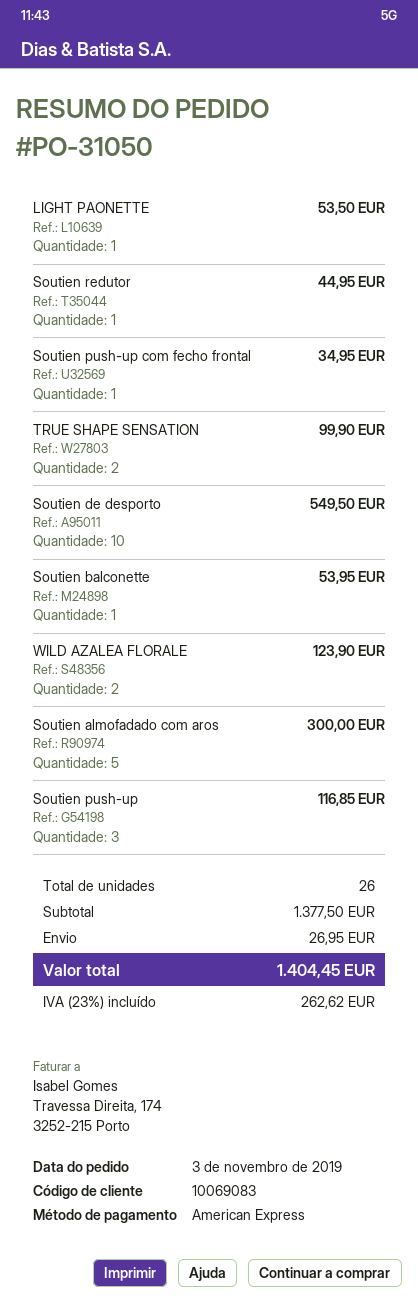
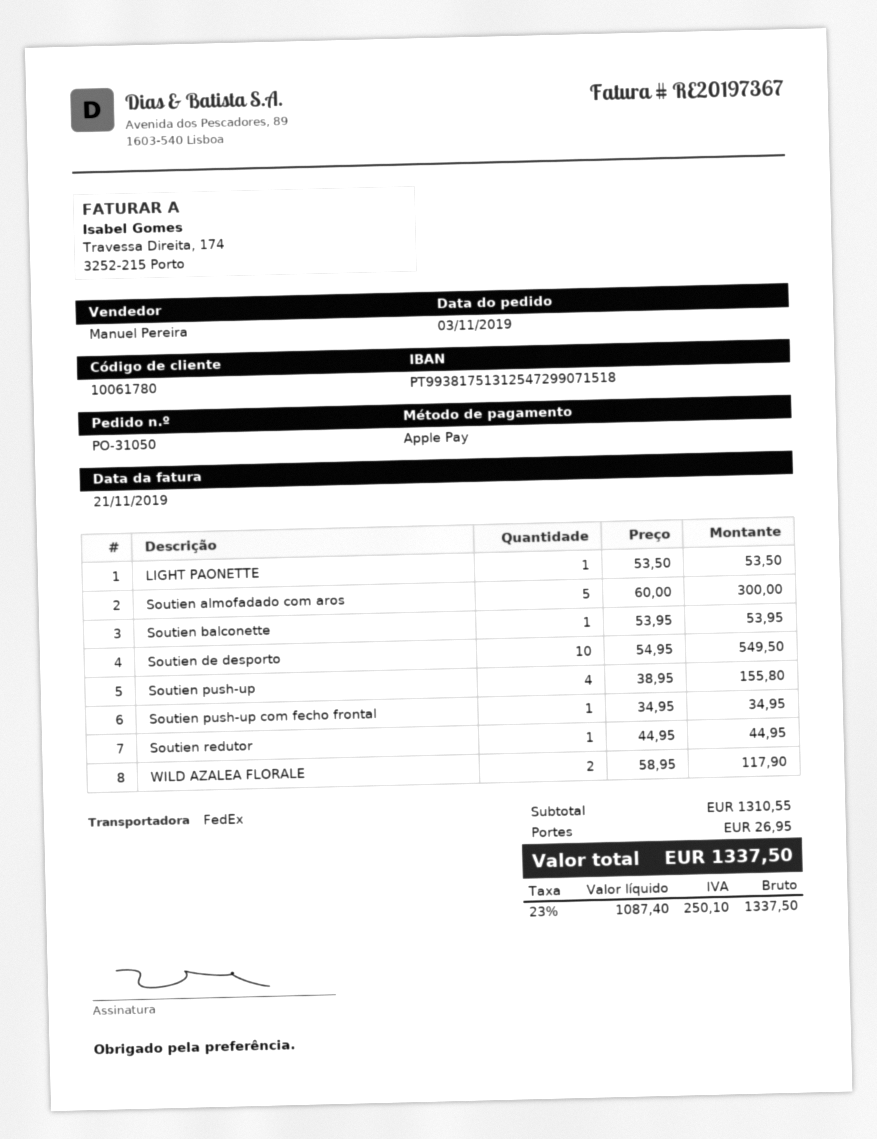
customer number: 10069083 -> 10061780
payment method: American Express -> Apple Pay
TRUE SHAPE SENSATION: 2 for 99.90 -> none
WILD AZALEA FLORALE: 2 for 123.90 -> 2 for 117.90
Soutien push-up: 3 for 116.85 -> 4 for 155.80
subtotal: 1377.50 -> 1310.55
tax: 23% = 262.62 -> 23% = 250.10
total: 1404.45 -> 1337.50

